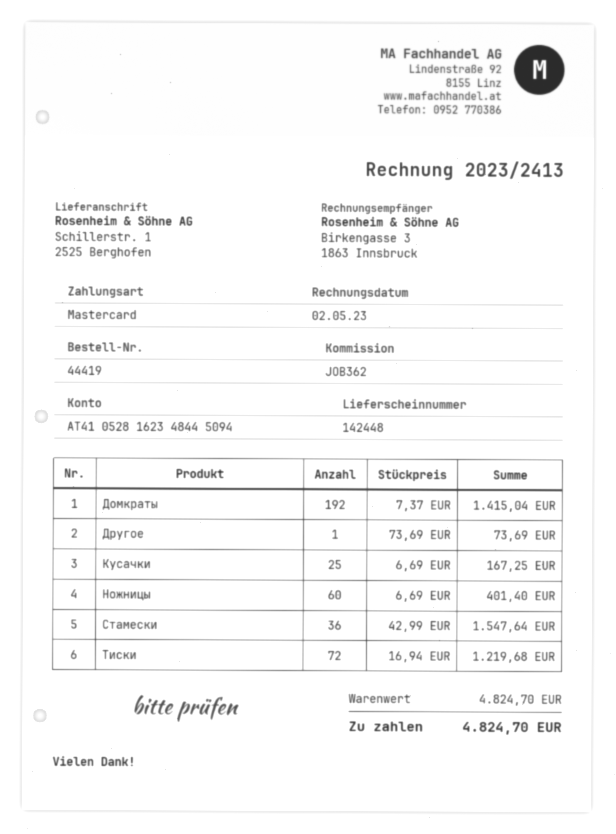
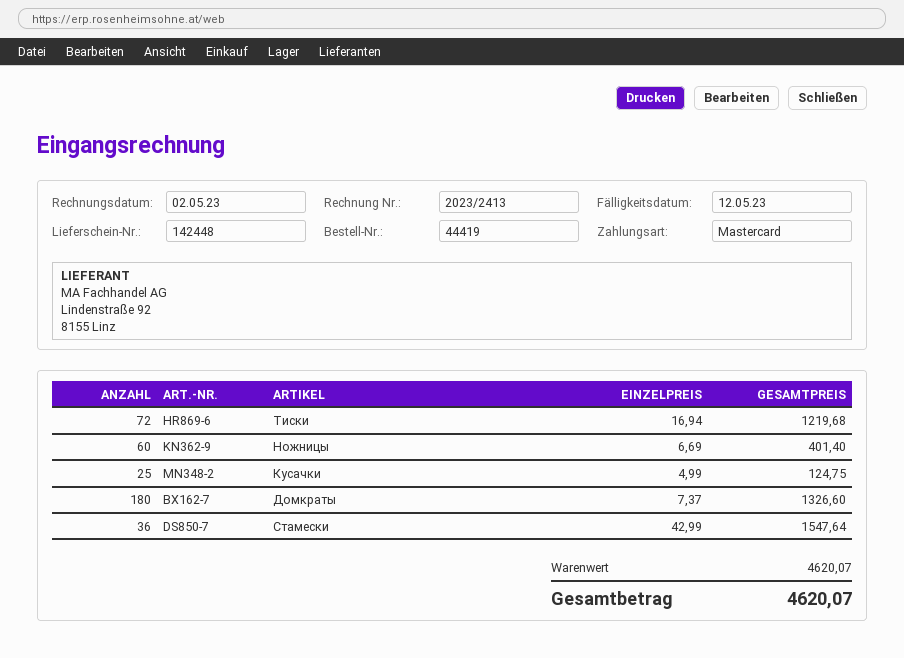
Домкраты: 192 x 7.37 = 1415.04 -> 180 x 7.37 = 1326.60
Другое: 1 x 73.69 = 73.69 -> none
Кусачки: 25 x 6.69 = 167.25 -> 25 x 4.99 = 124.75
subtotal: 4824.70 -> 4620.07
total: 4824.70 -> 4620.07

